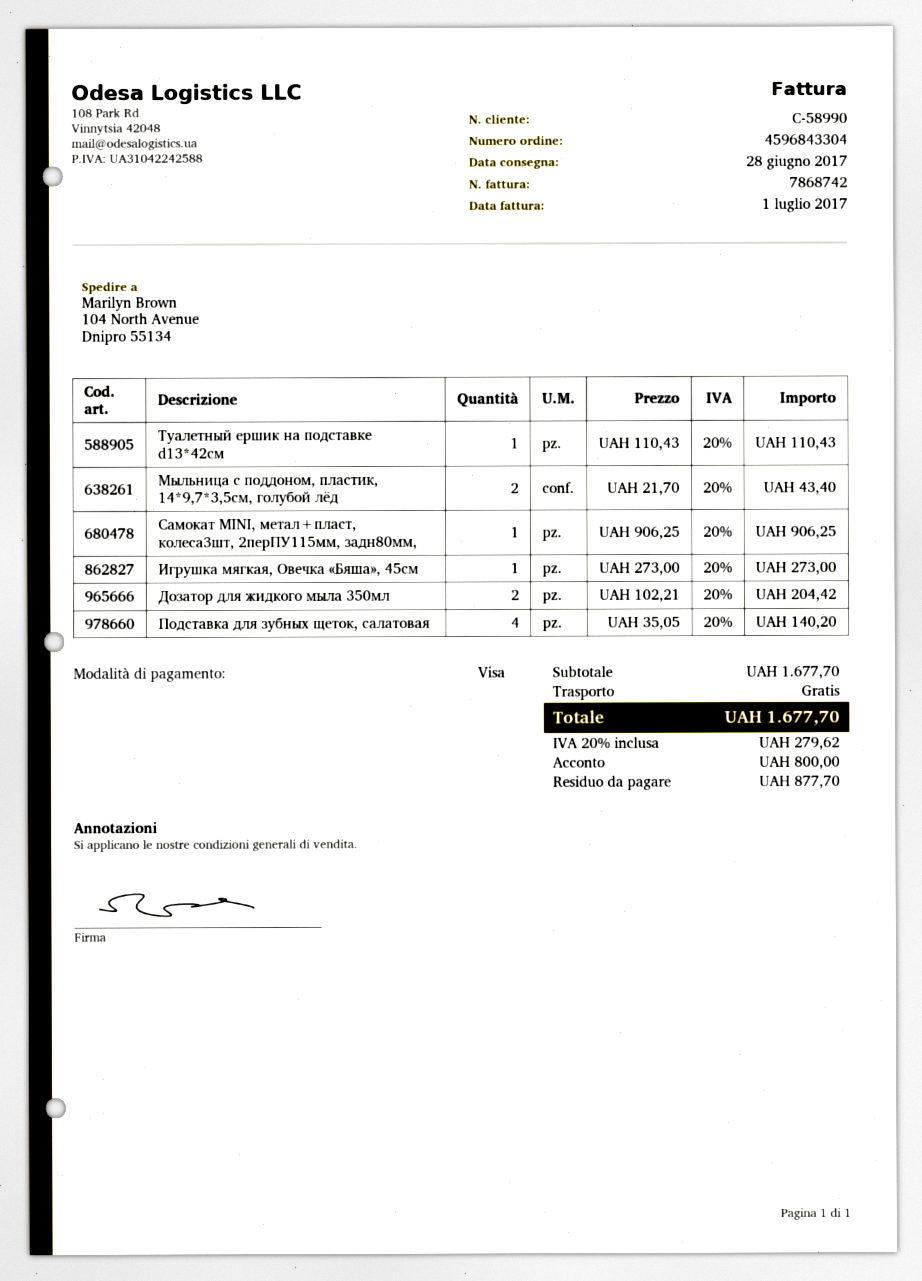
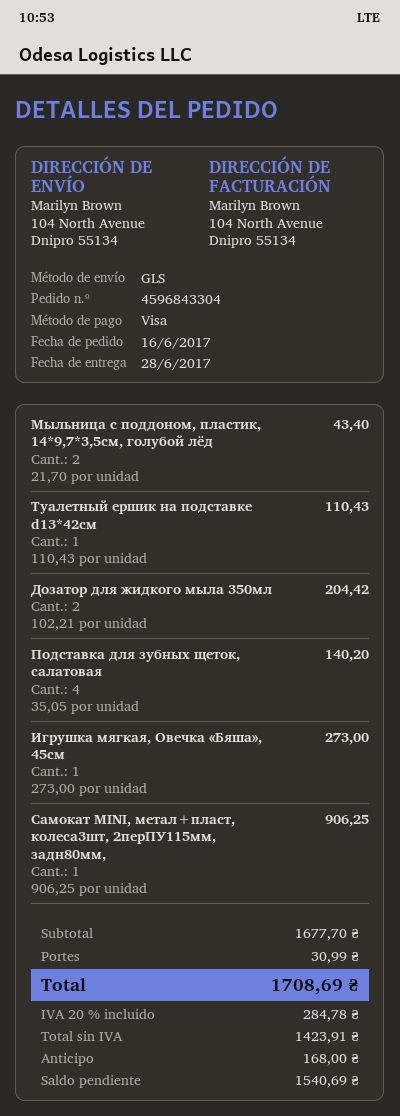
shipping: 0.00 -> 30.99
tax: 20% = 279.62 -> 20% = 284.78
total: 1677.70 -> 1708.69
deposit: 800.00 -> 168.00
balance: 877.70 -> 1540.69

